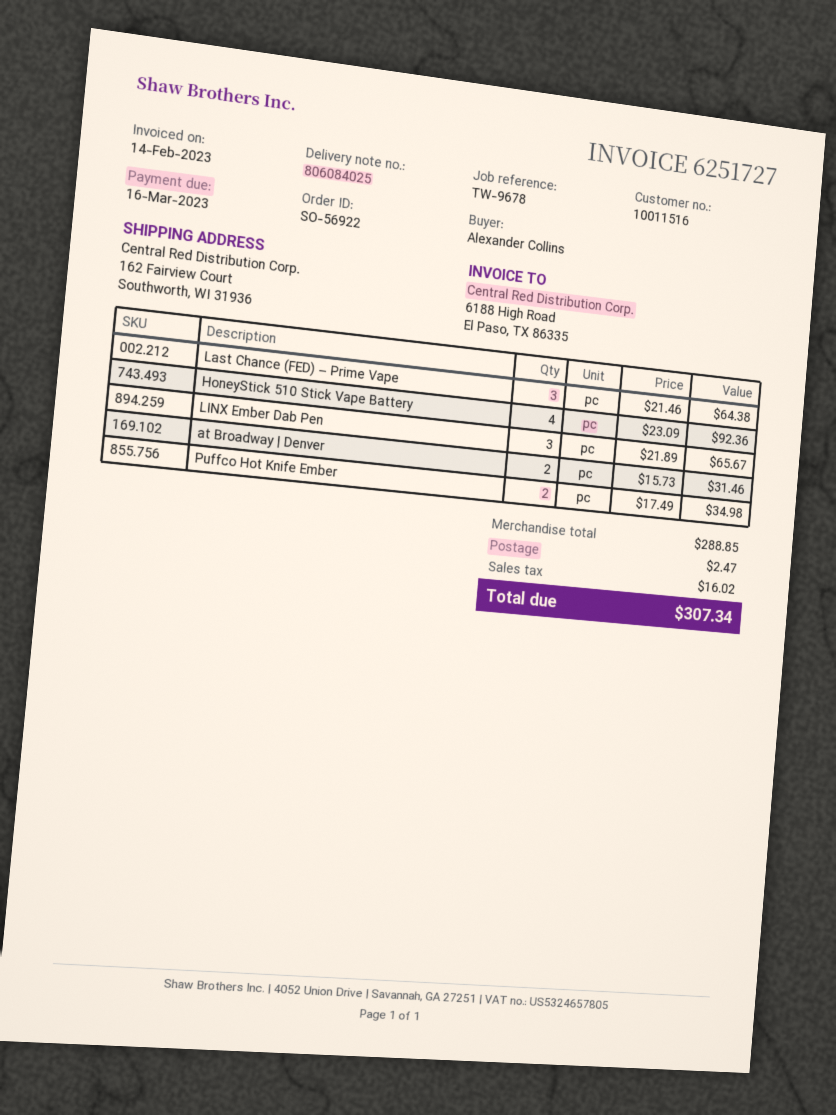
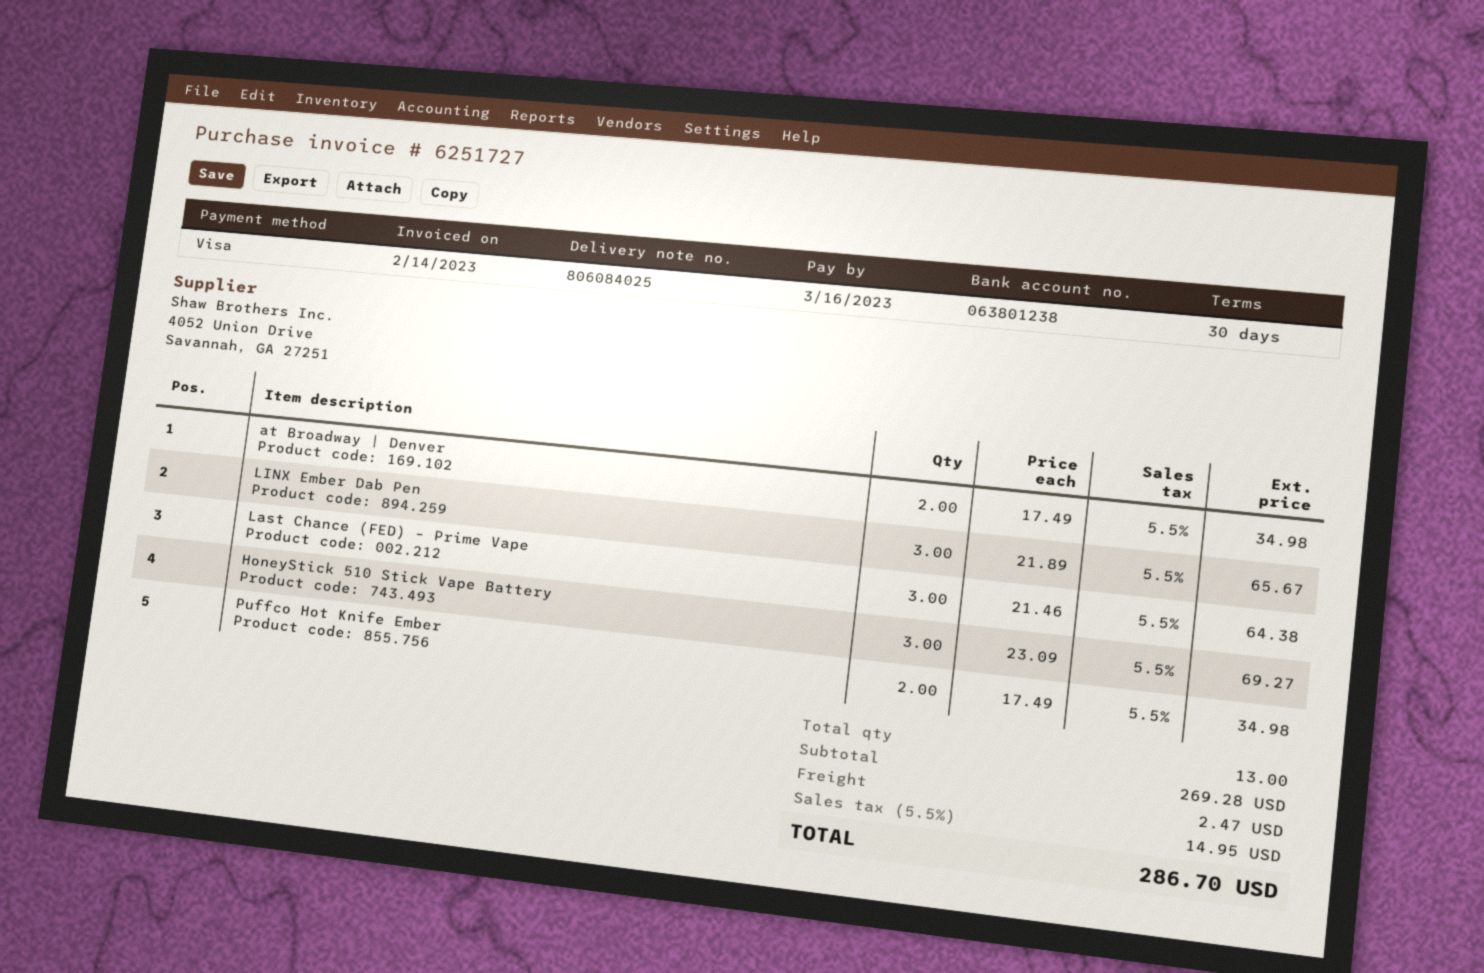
HoneyStick 510 Stick Vape Battery: 4 x 23.09 = 92.36 -> 3 x 23.09 = 69.27
at Broadway | Denver: 2 x 15.73 = 31.46 -> 2 x 17.49 = 34.98
subtotal: 288.85 -> 269.28
tax: 16.02 -> 14.95
total: 307.34 -> 286.70

